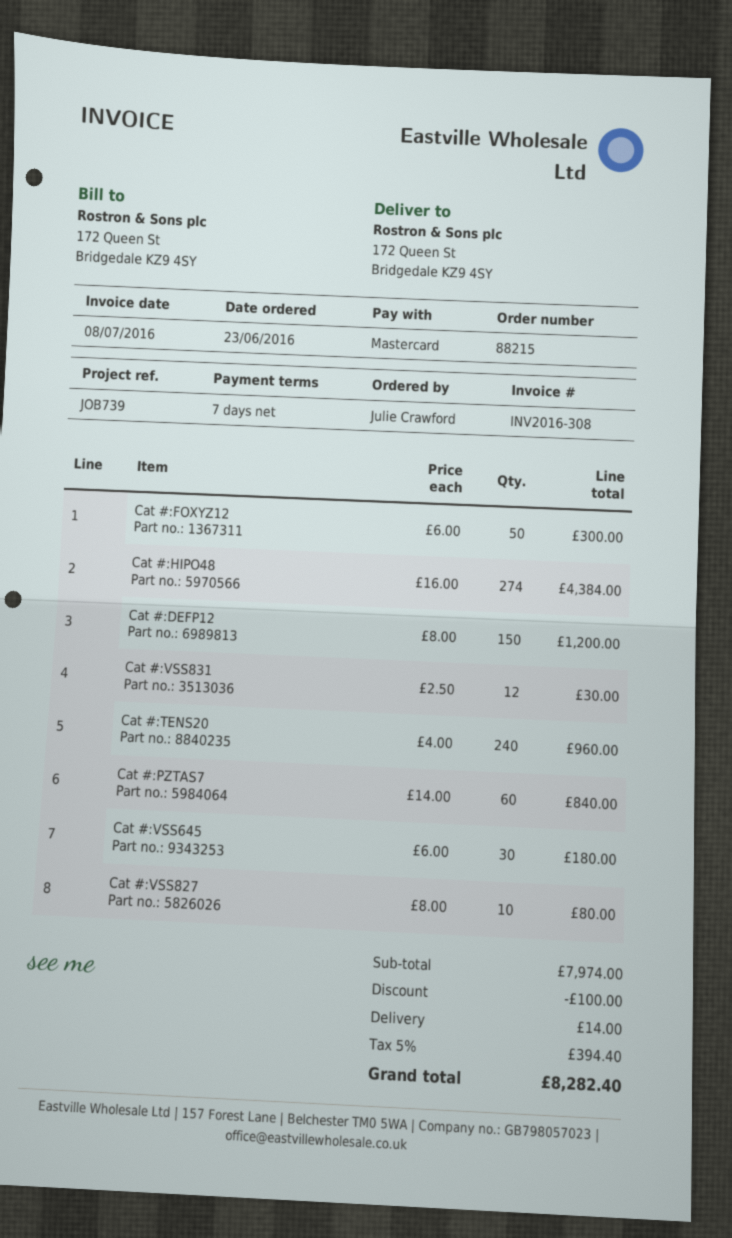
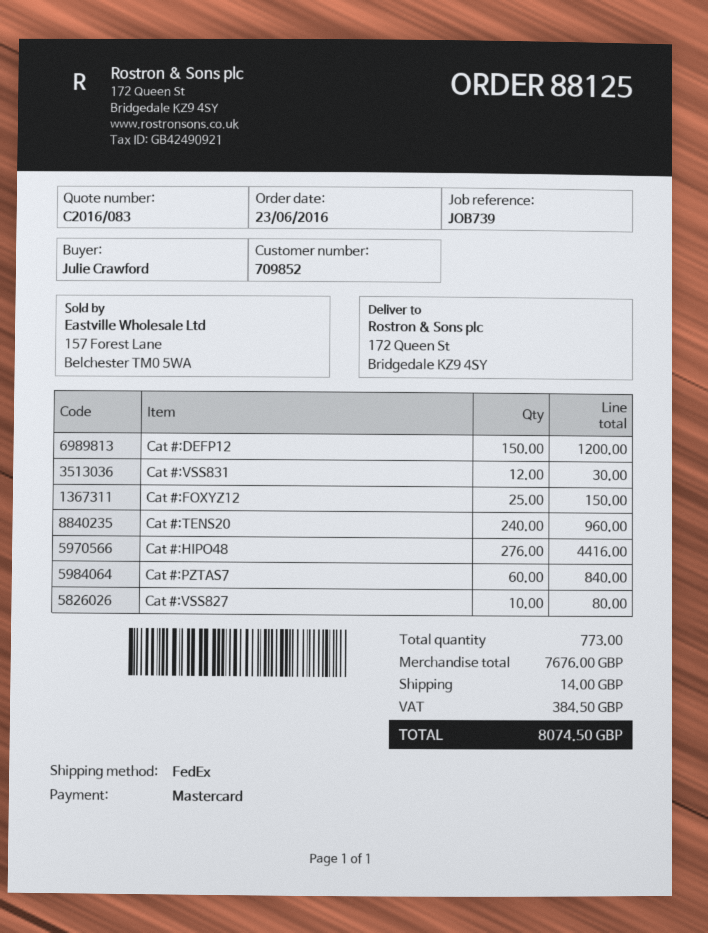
order number: 88215 -> 88125
Cat #:FOXYZ12: 50 for 300.00 -> 25 for 150.00
Cat #:HIPO48: 274 for 4384.00 -> 276 for 4416.00
Cat #:VSS645: 30 for 180.00 -> none
subtotal: 7974.00 -> 7676.00
discount: 100.00 -> none
tax: 394.40 -> 384.50
total: 8282.40 -> 8074.50

